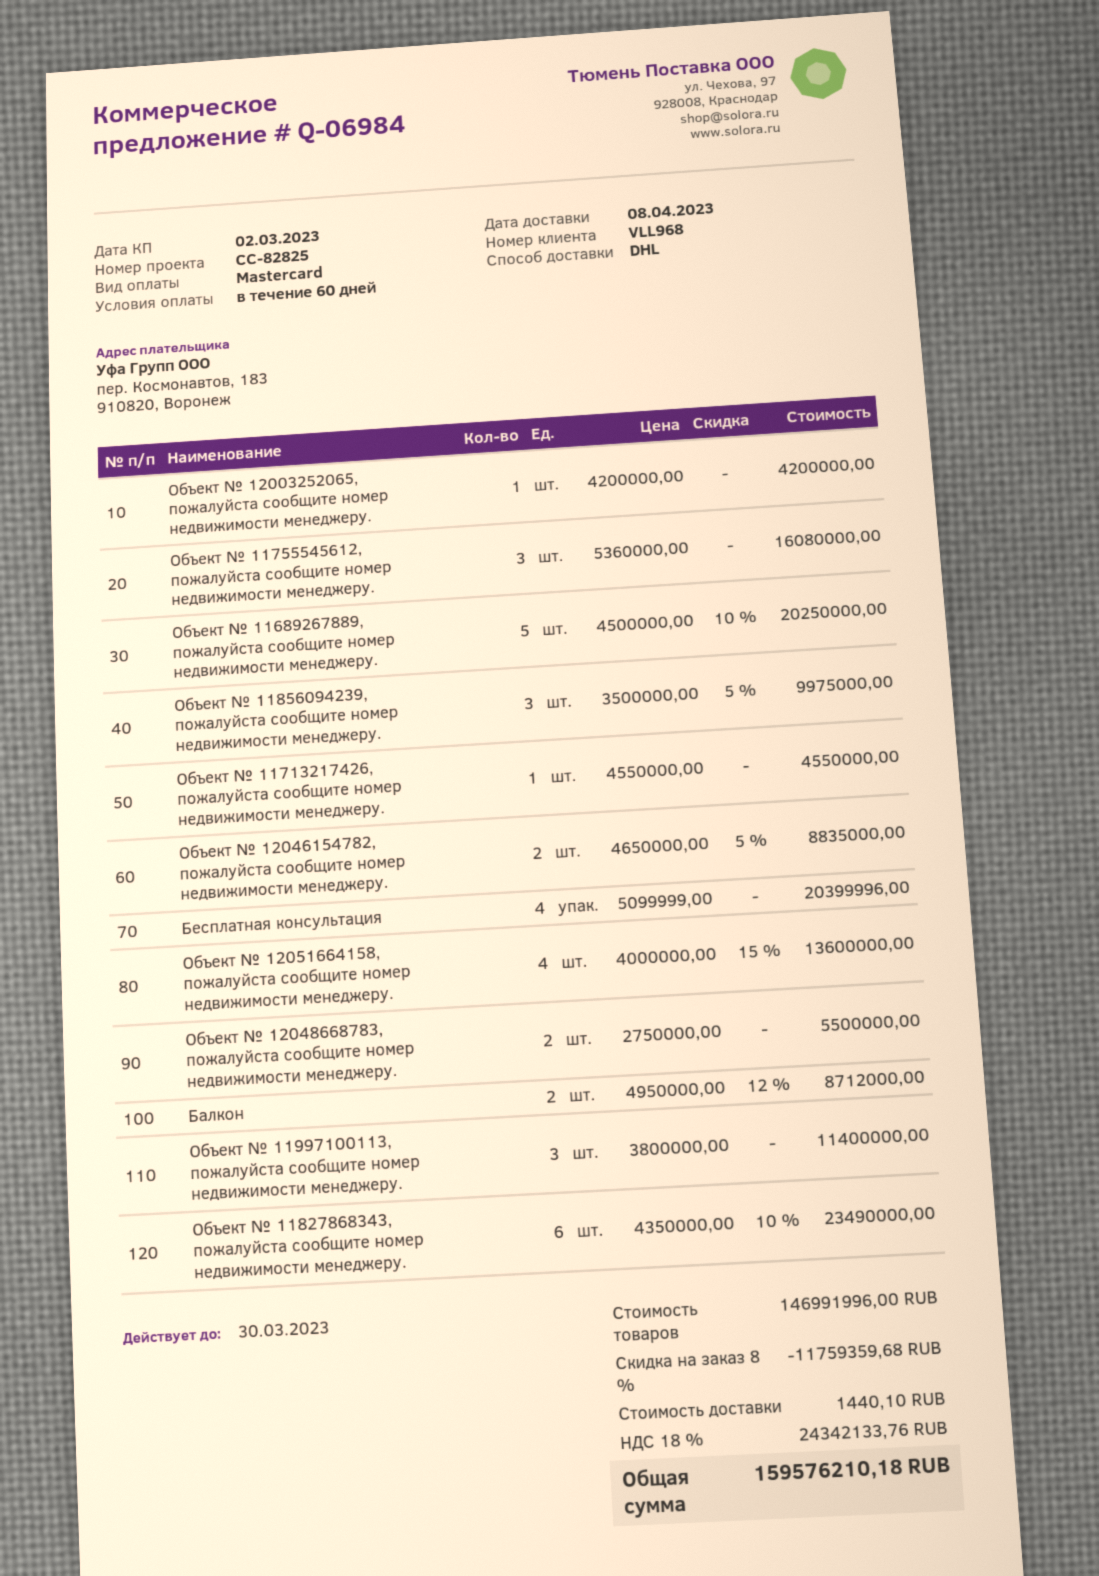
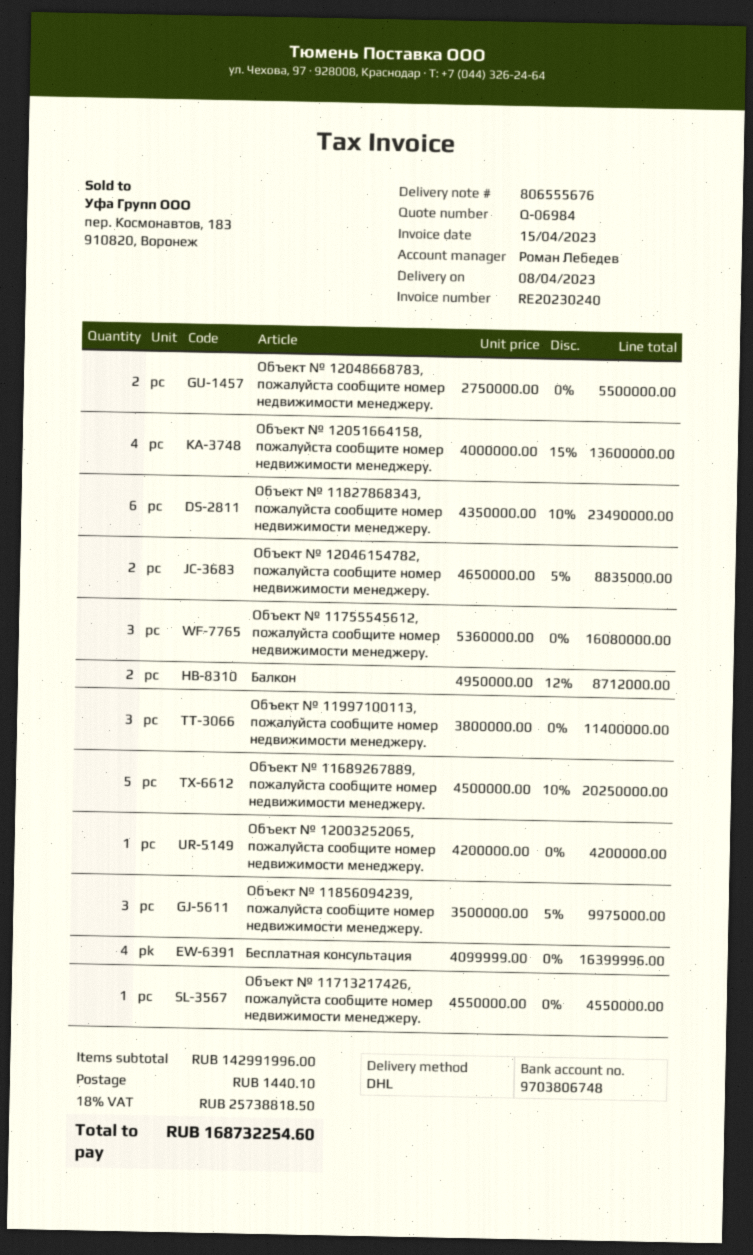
Бесплатная консультация: 4 x 5099999.00 = 20399996.00 -> 4 x 4099999.00 = 16399996.00
subtotal: 146991996.00 -> 142991996.00
discount: 8% = 11759359.68 -> none
tax: 18% = 24342133.76 -> 18% = 25738818.50
total: 159576210.18 -> 168732254.60

